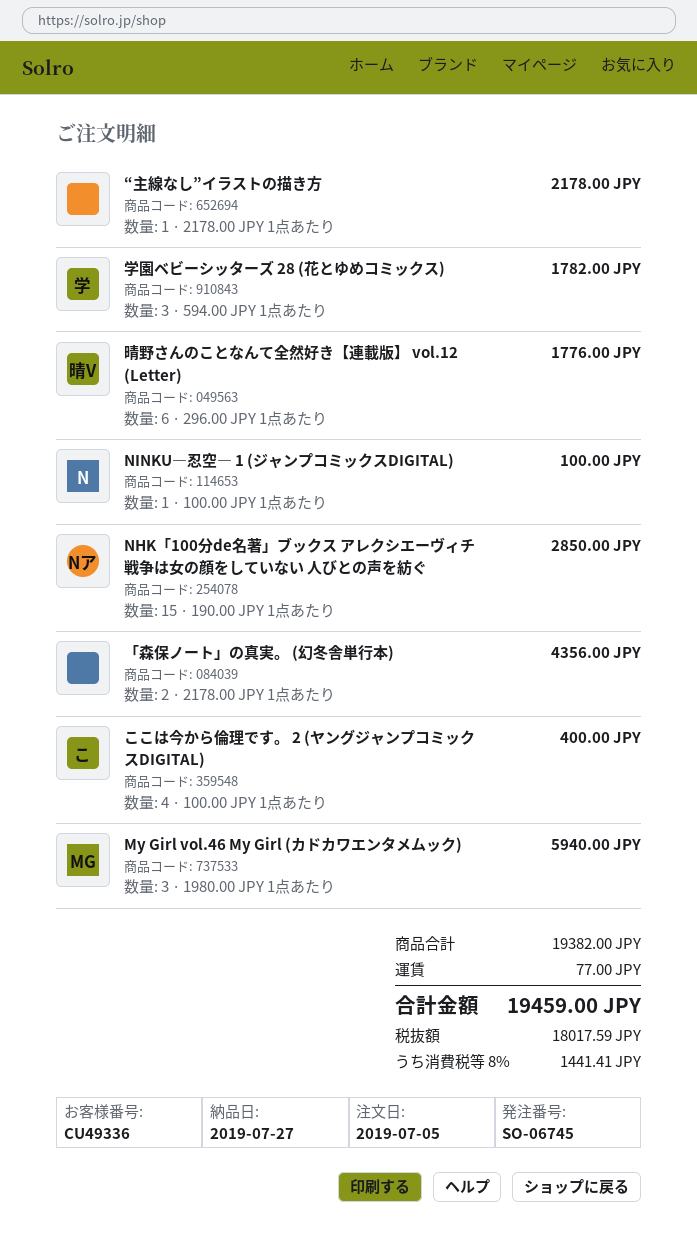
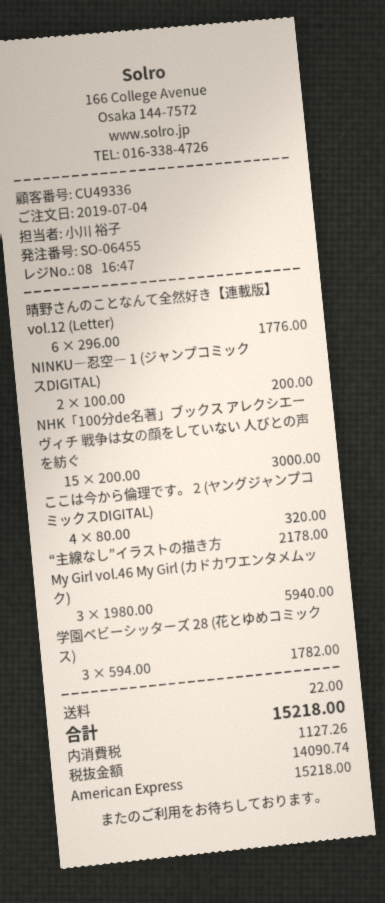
order number: SO-06745 -> SO-06455
order date: 2019-07-05 -> 2019-07-04
NINKU―忍空― 1 (ジャンプコミックスDIGITAL): 1 x 100.00 = 100.00 -> 2 x 100.00 = 200.00
NHK「100分de名著」ブックス アレクシエーヴィチ 戦争は女の顔をしていない 人びとの声を紡ぐ: 15 x 190.00 = 2850.00 -> 15 x 200.00 = 3000.00
「森保ノート」の真実。 (幻冬舎単行本): 2 x 2178.00 = 4356.00 -> none
ここは今から倫理です。 2 (ヤングジャンプコミックスDIGITAL): 4 x 100.00 = 400.00 -> 4 x 80.00 = 320.00
shipping: 77.00 -> 22.00
net: 18017.59 -> 14090.74
tax: 1441.41 -> 1127.26
total: 19459.00 -> 15218.00

